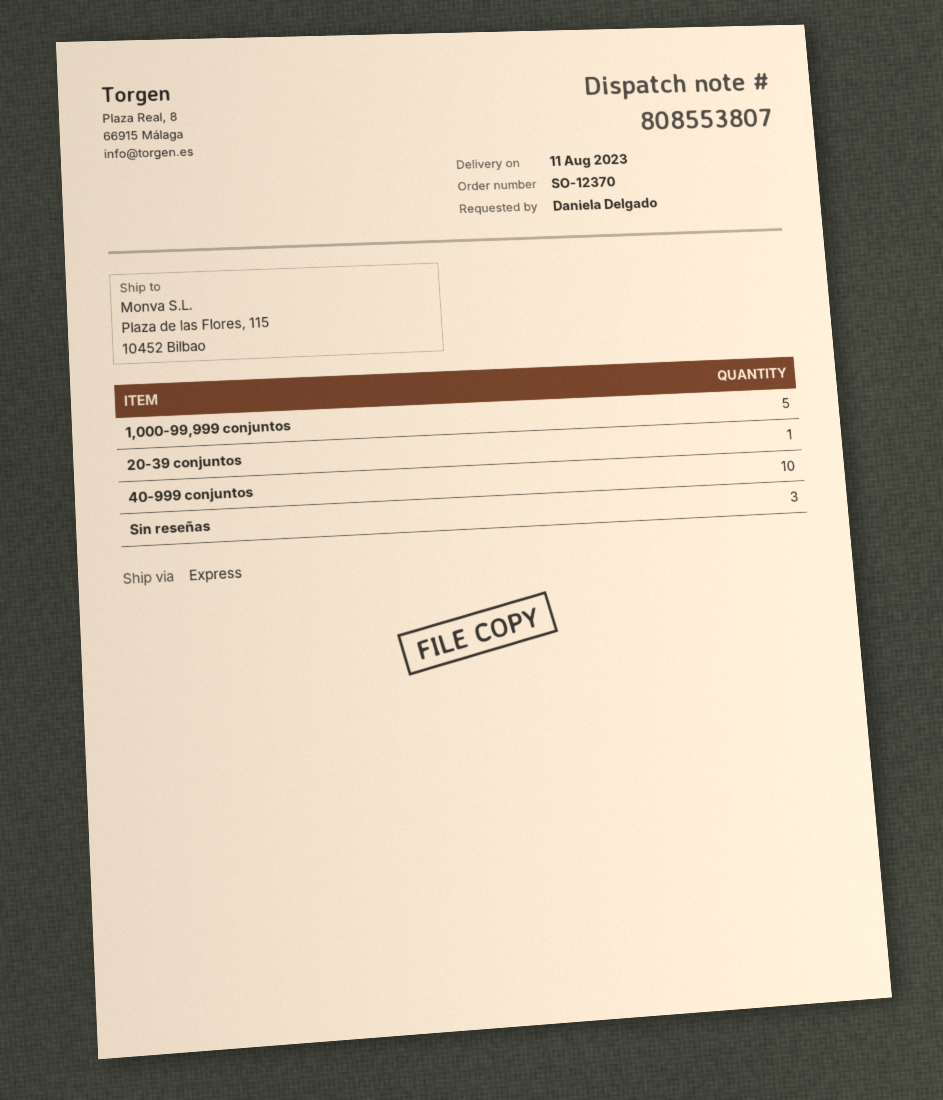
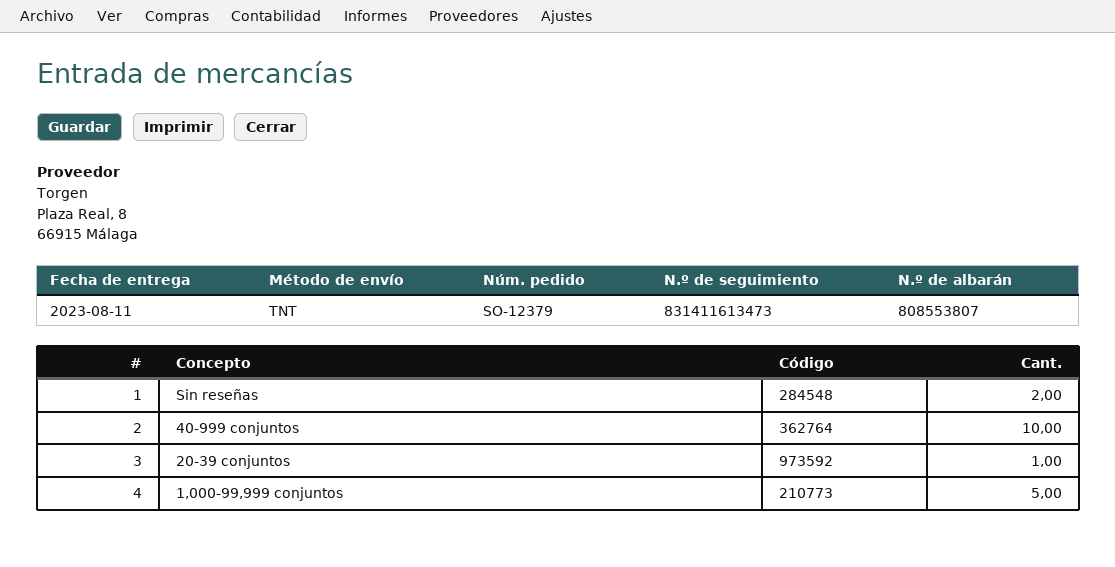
order number: SO-12370 -> SO-12379
shipping method: express -> TNT
Sin reseñas: 3 -> 2

